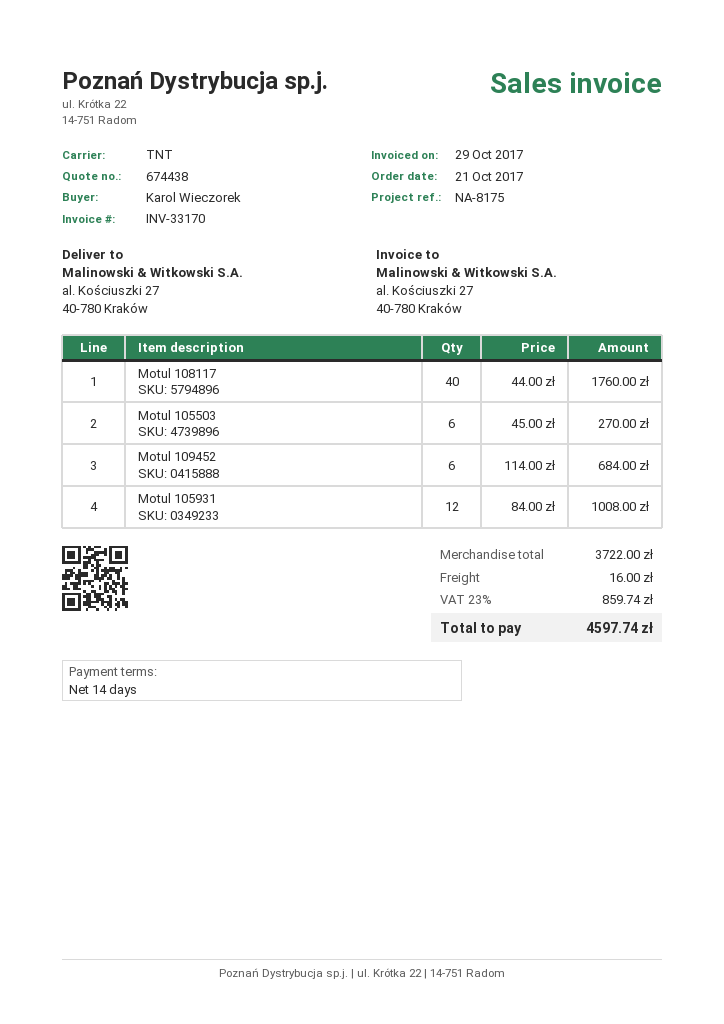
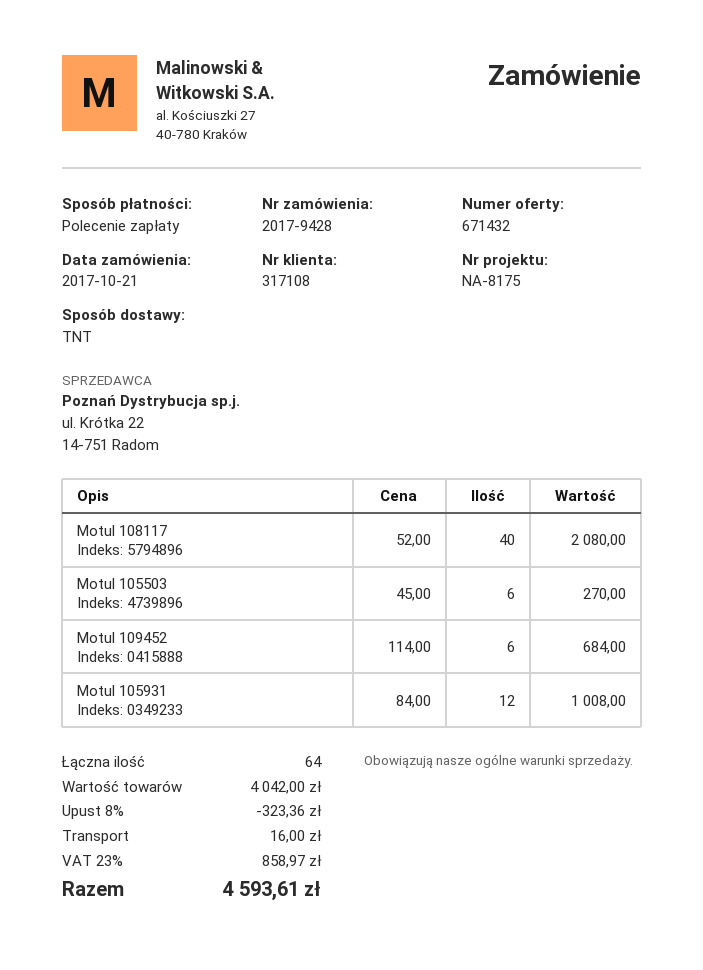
quote number: 674438 -> 671432
Motul 108117: 40 x 44.00 = 1760.00 -> 40 x 52.00 = 2080.00
subtotal: 3722.00 -> 4042.00
discount: none -> 8% = 323.36
tax: 23% = 859.74 -> 23% = 858.97
total: 4597.74 -> 4593.61

